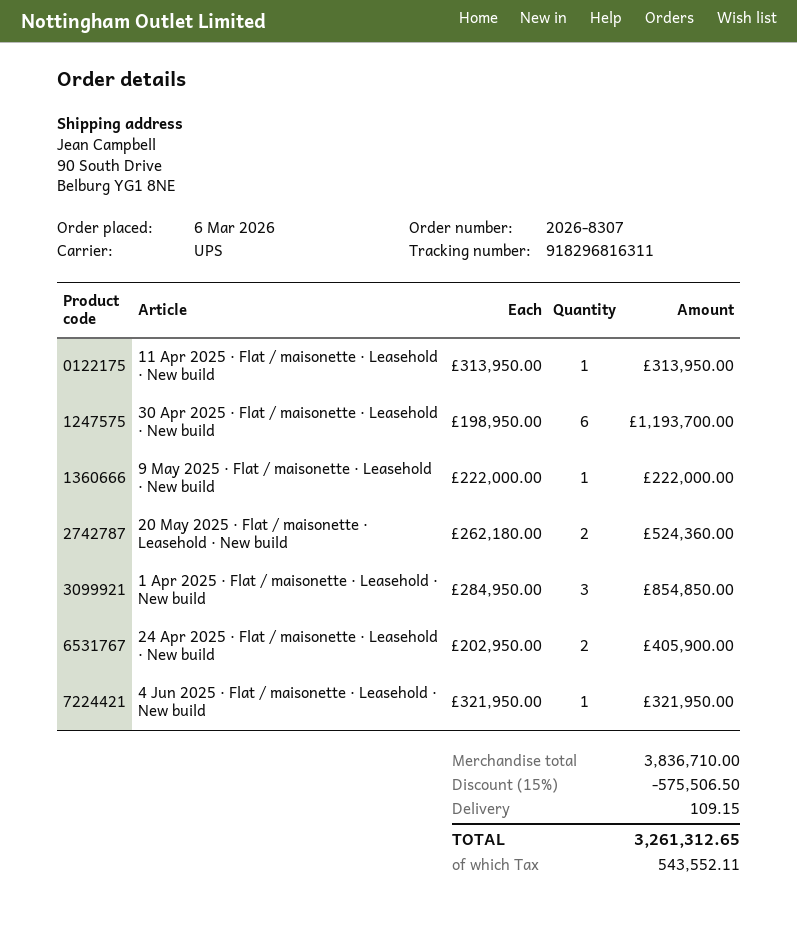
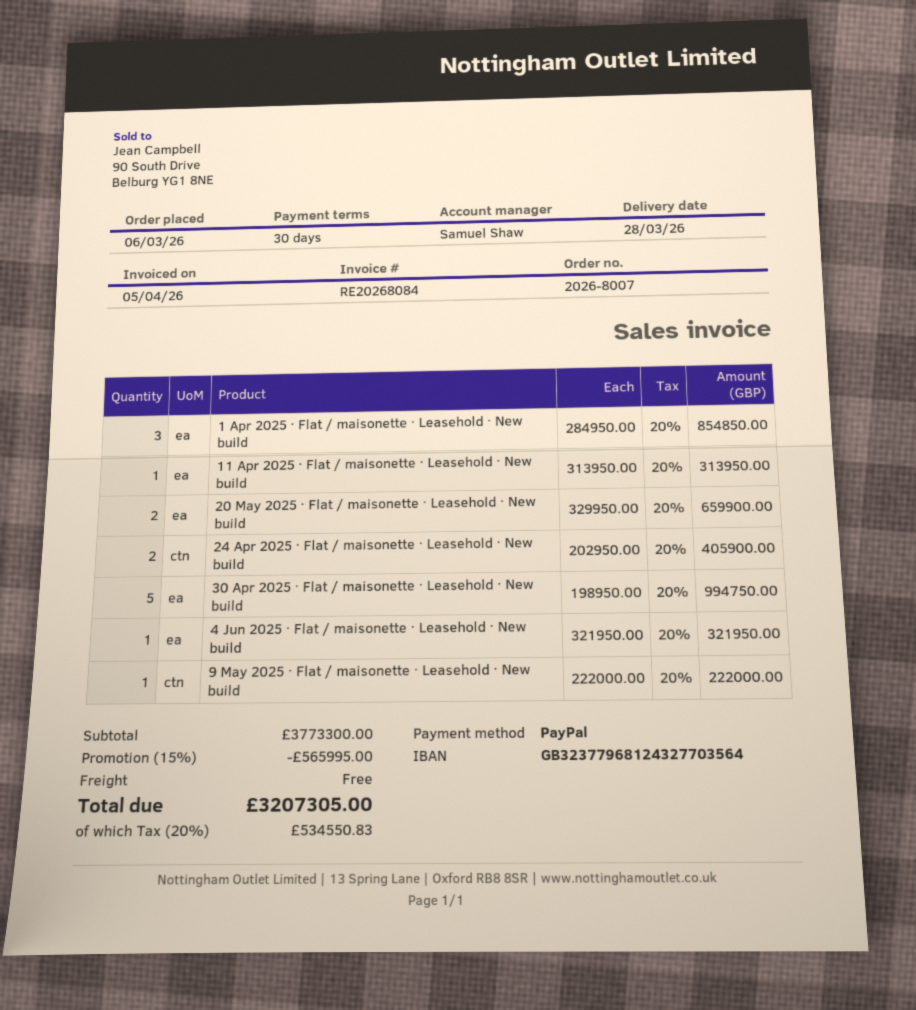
order number: 2026-8307 -> 2026-8007
30 Apr 2025 · Flat / maisonette · Leasehold · New build: 6 x 198950.00 = 1193700.00 -> 5 x 198950.00 = 994750.00
20 May 2025 · Flat / maisonette · Leasehold · New build: 2 x 262180.00 = 524360.00 -> 2 x 329950.00 = 659900.00
subtotal: 3836710.00 -> 3773300.00
discount: 15% = 575506.50 -> 15% = 565995.00
shipping: 109.15 -> 0.00
tax: 543552.11 -> 534550.83
total: 3261312.65 -> 3207305.00

